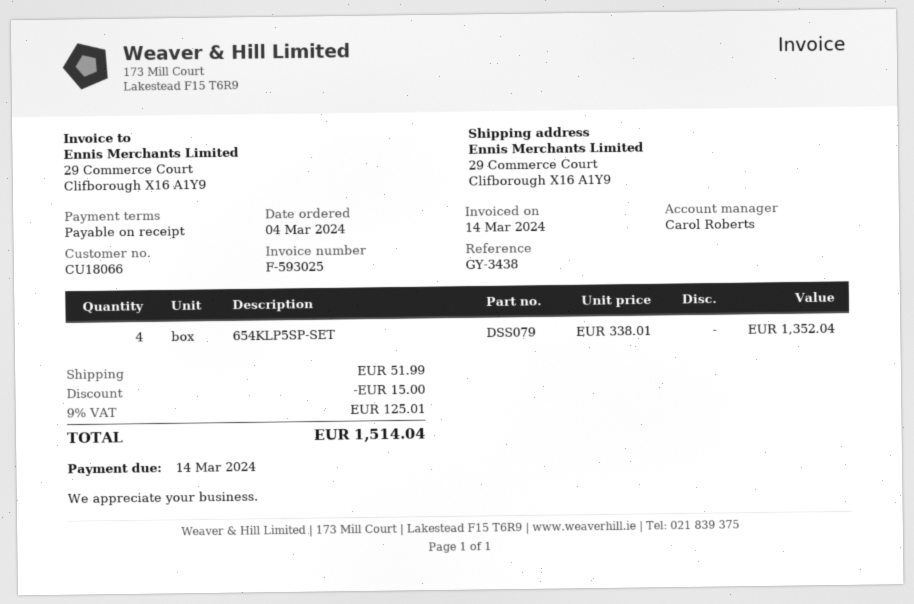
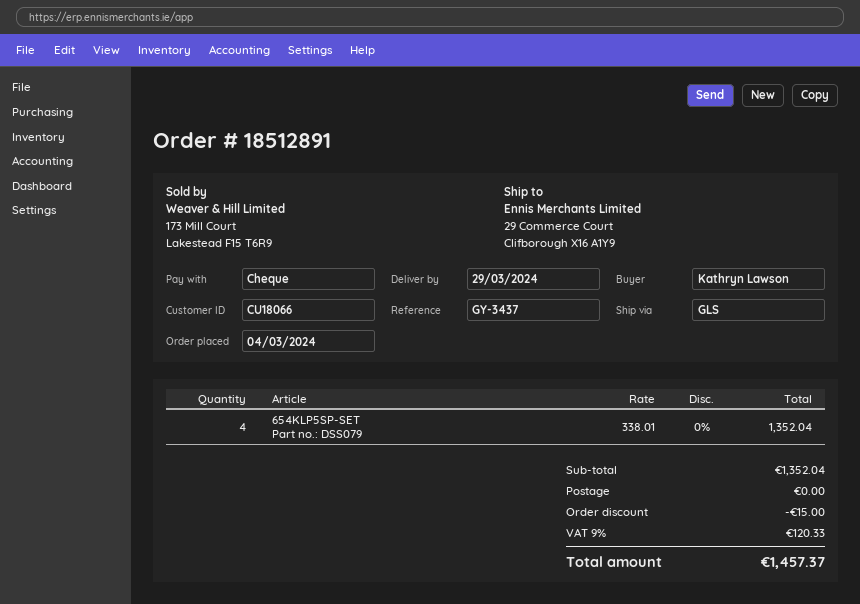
reference: GY-3438 -> GY-3437
shipping: 51.99 -> 0.00
tax: 9% = 125.01 -> 9% = 120.33
total: 1514.04 -> 1457.37

